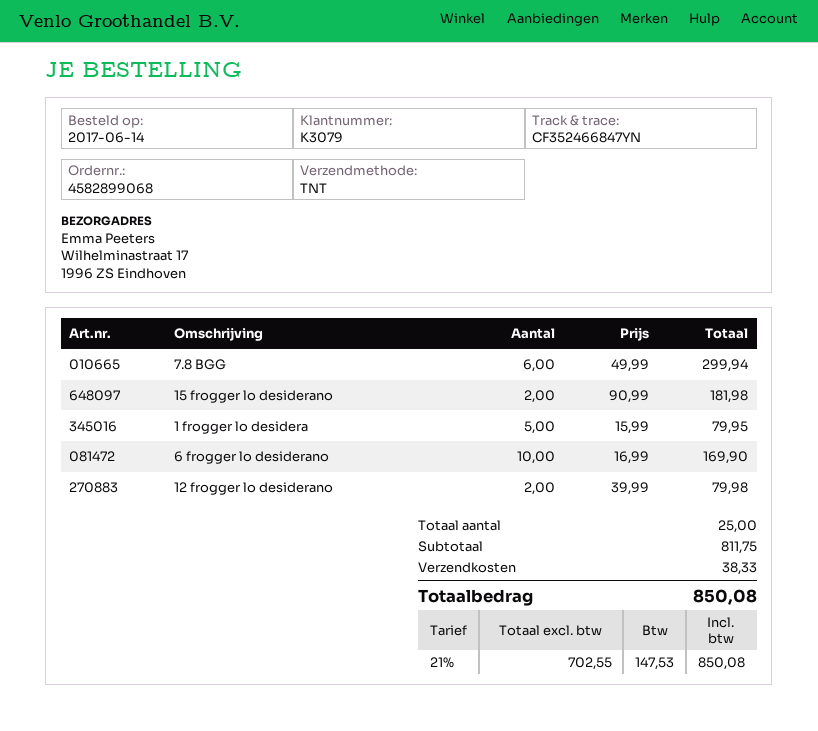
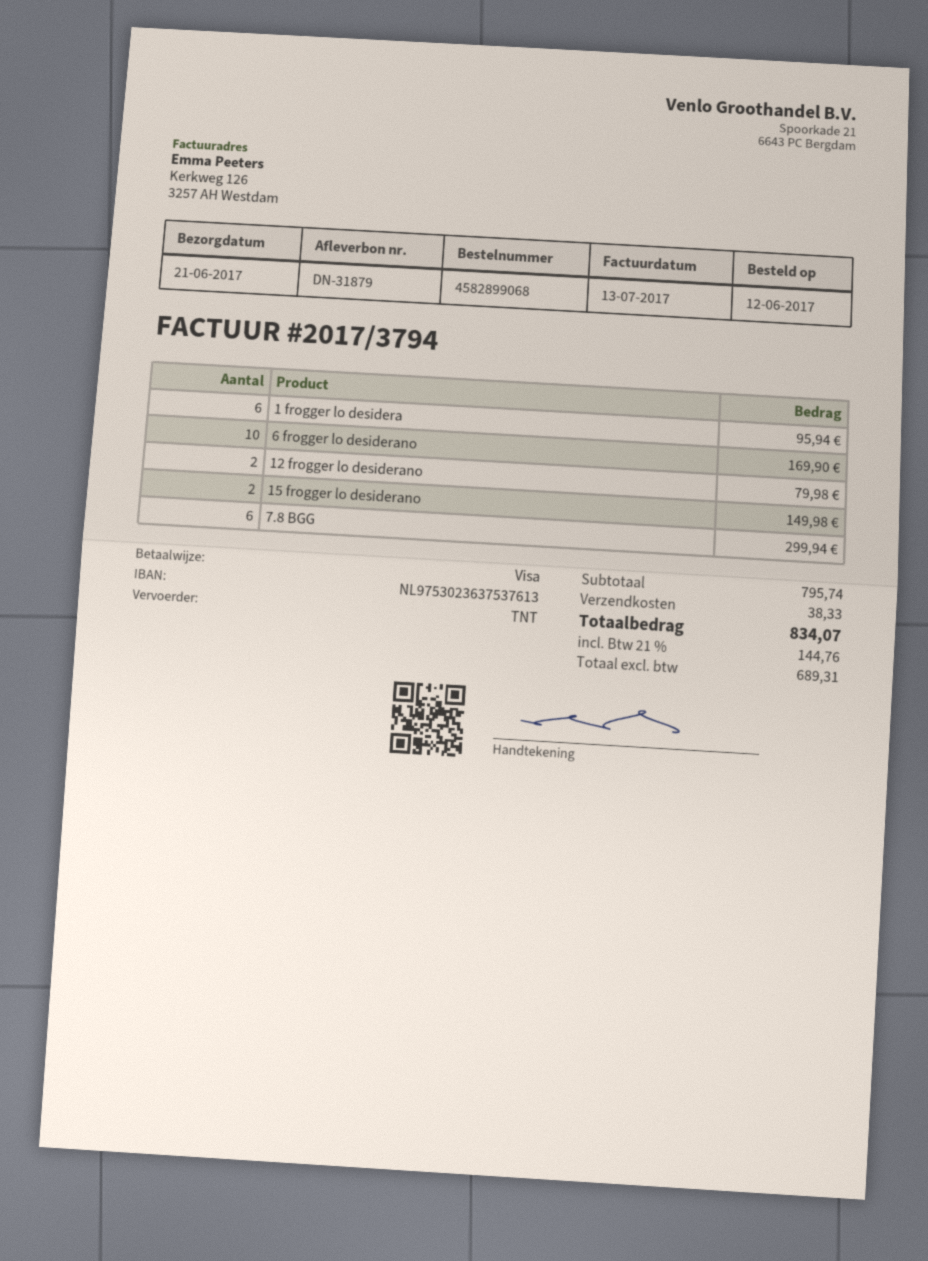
order date: 2017-06-14 -> 2017-06-12
15 frogger lo desiderano: 2 for 181.98 -> 2 for 149.98
1 frogger lo desidera: 5 for 79.95 -> 6 for 95.94
subtotal: 811.75 -> 795.74
net: 702.55 -> 689.31
tax: 21% = 147.53 -> 21% = 144.76
total: 850.08 -> 834.07

